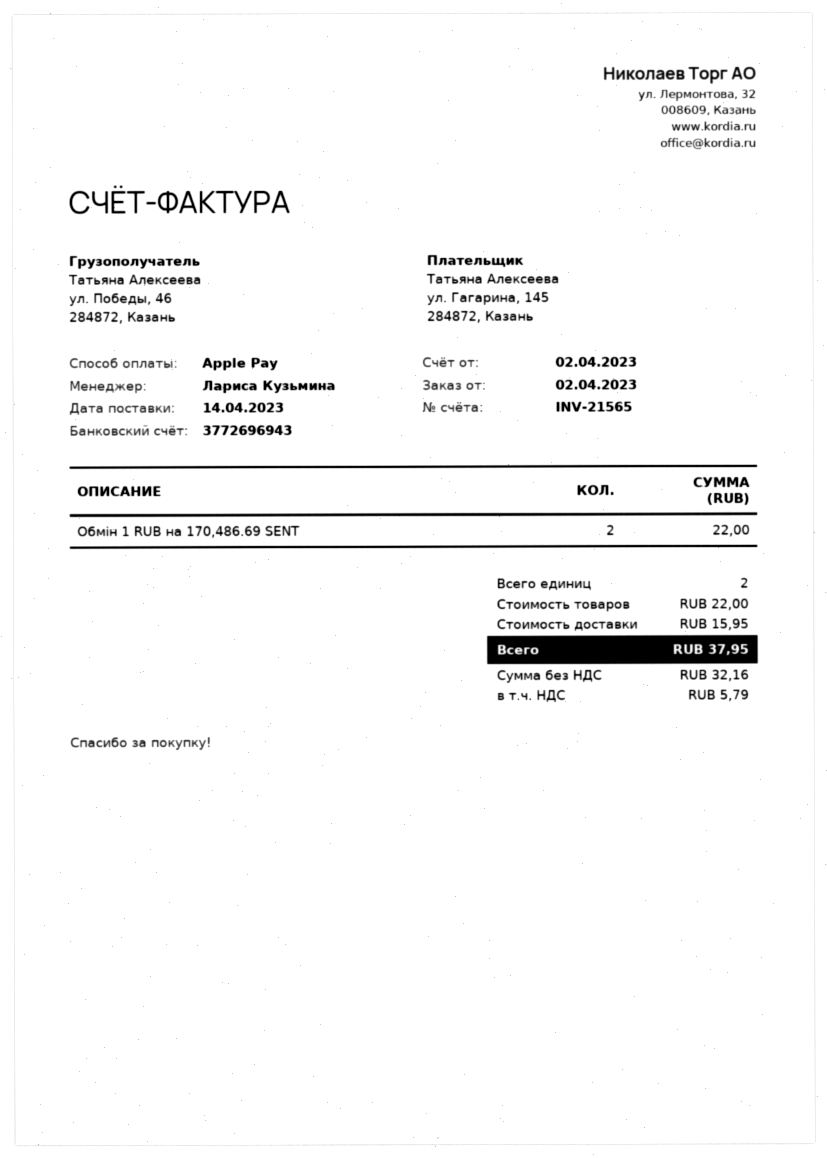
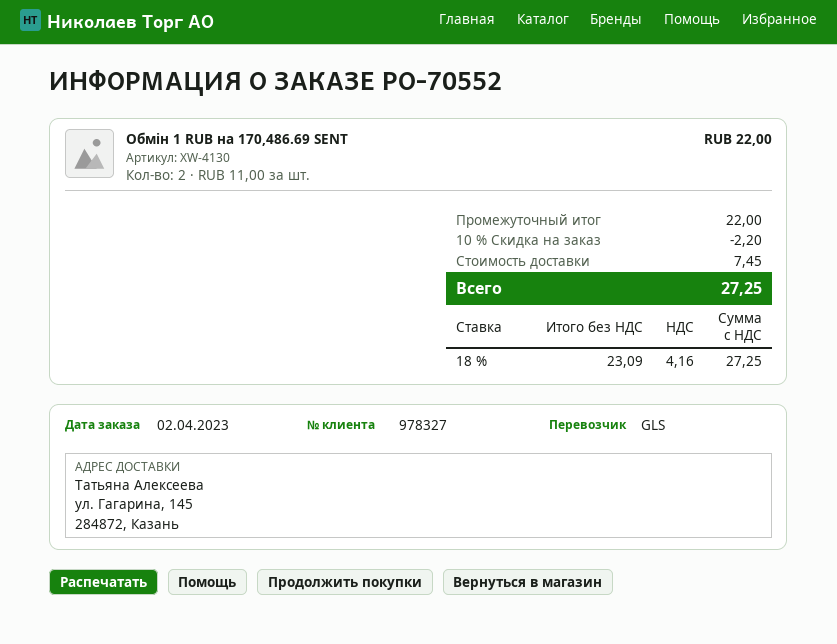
ship to: ул. Победы, 46, 284872, Казань -> ул. Гагарина, 145, 284872, Казань
discount: none -> 10% = 2.20
shipping: 15.95 -> 7.45
net: 32.16 -> 23.09
tax: 5.79 -> 4.16
total: 37.95 -> 27.25

